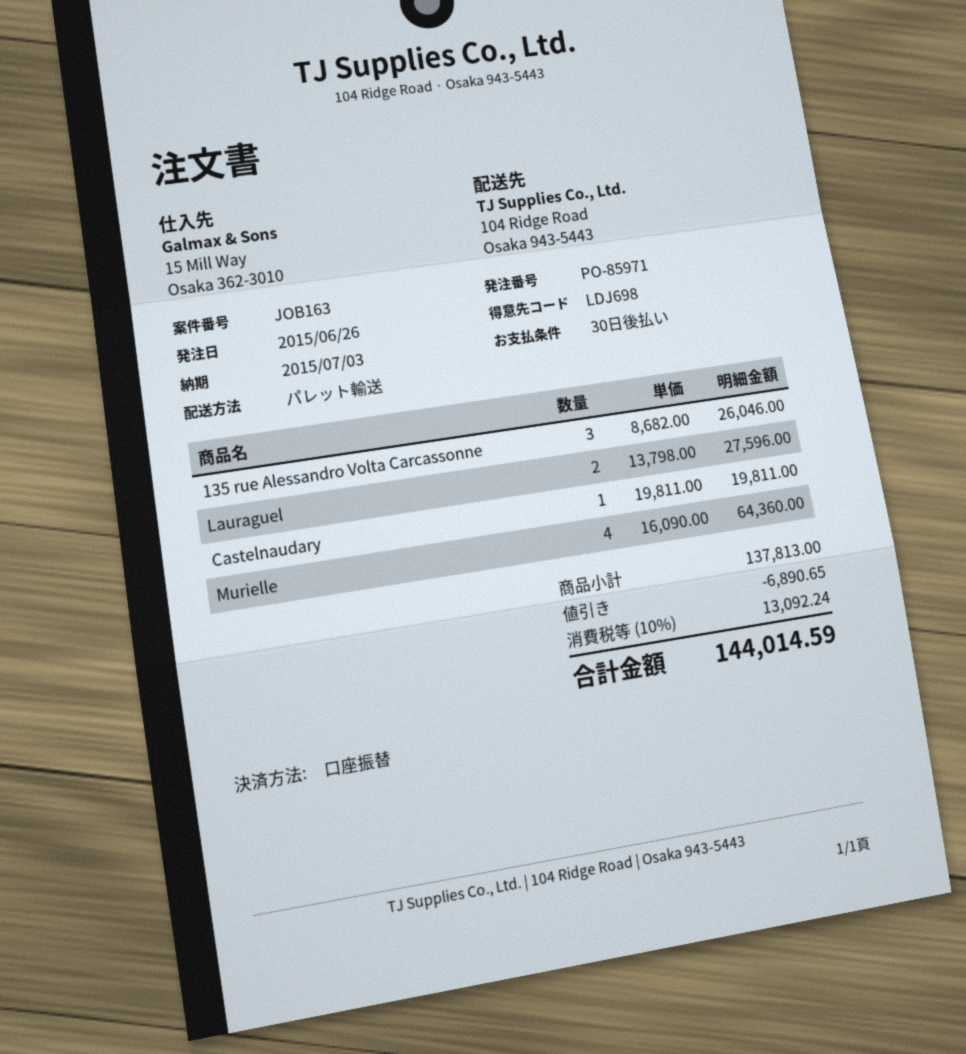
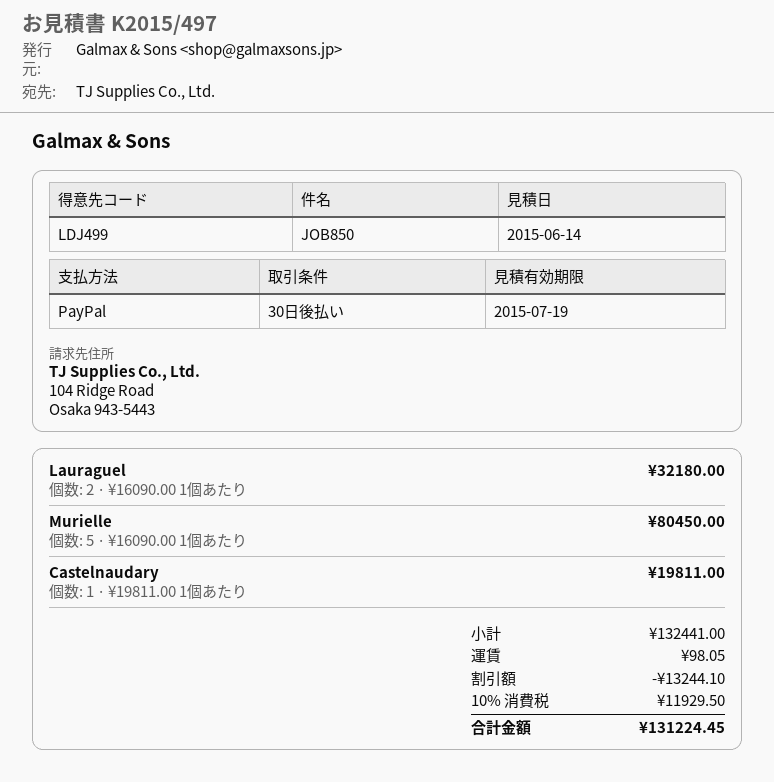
customer number: LDJ698 -> LDJ499
reference: JOB163 -> JOB850
payment method: direct debit -> PayPal
135 rue Alessandro Volta Carcassonne: 3 x 8682.00 = 26046.00 -> none
Lauraguel: 2 x 13798.00 = 27596.00 -> 2 x 16090.00 = 32180.00
Murielle: 4 x 16090.00 = 64360.00 -> 5 x 16090.00 = 80450.00
subtotal: 137813.00 -> 132441.00
discount: 6890.65 -> 13244.10
shipping: none -> 98.05
tax: 10% = 13092.24 -> 10% = 11929.50
total: 144014.59 -> 131224.45

